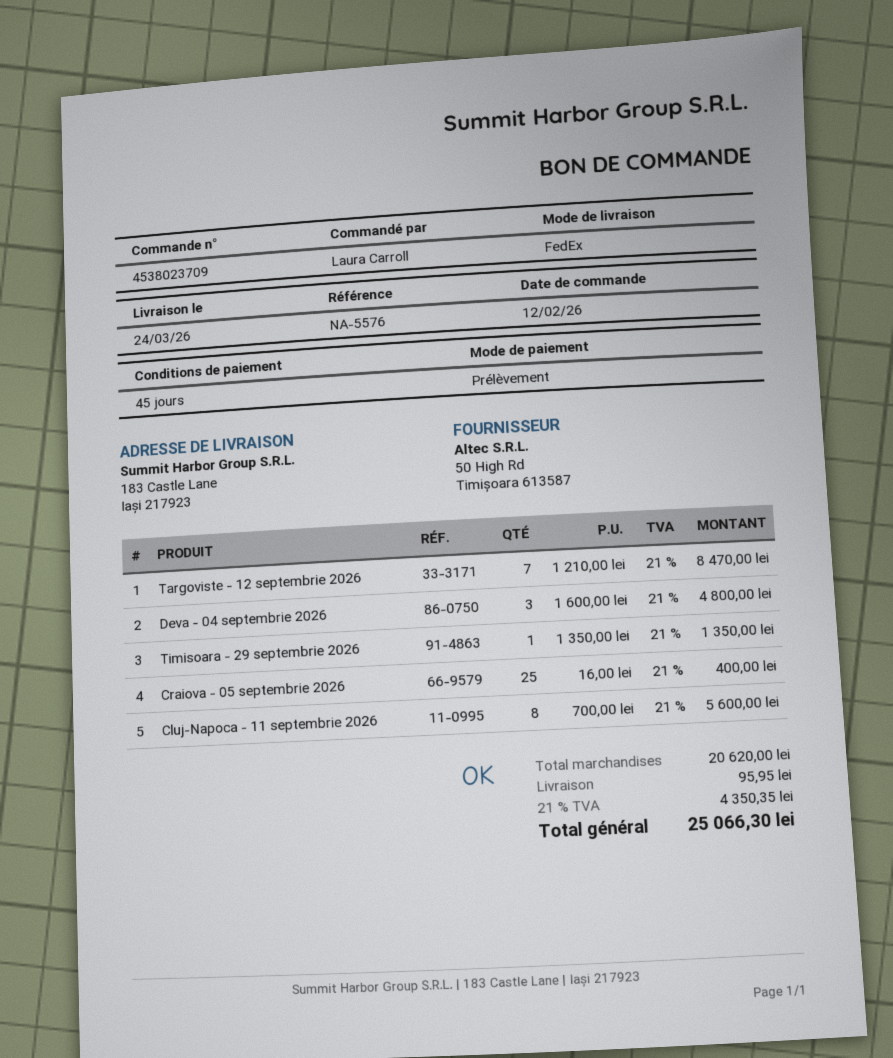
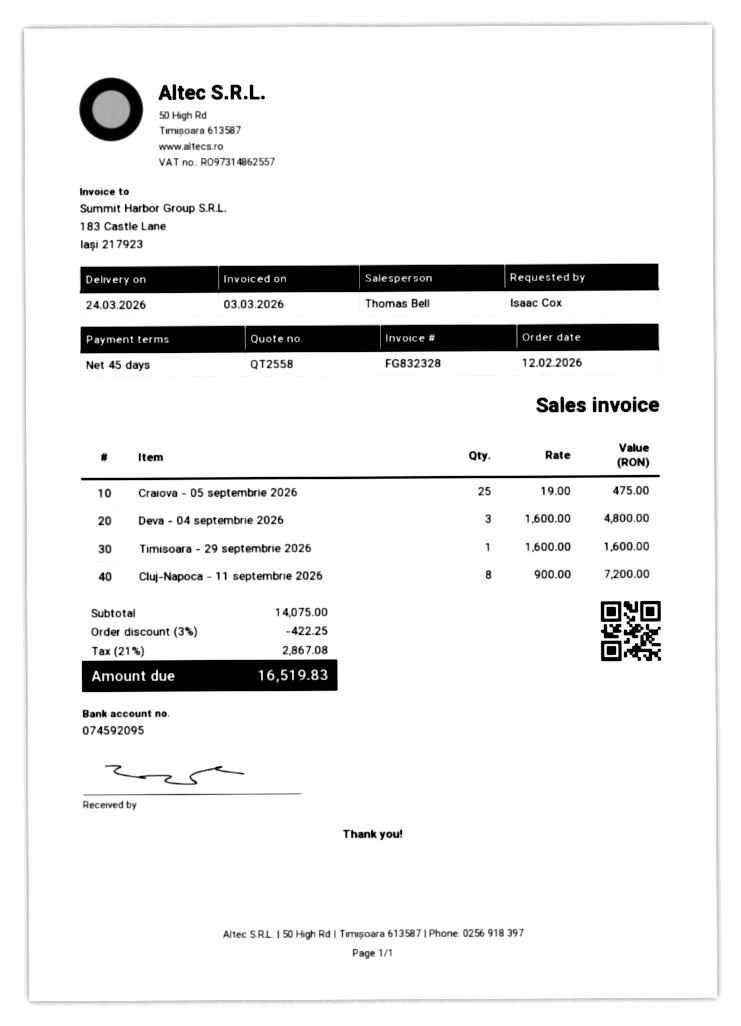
ordered by: Laura Carroll -> Isaac Cox
Targoviste - 12 septembrie 2026: 7 x 1210.00 = 8470.00 -> none
Timisoara - 29 septembrie 2026: 1 x 1350.00 = 1350.00 -> 1 x 1600.00 = 1600.00
Craiova - 05 septembrie 2026: 25 x 16.00 = 400.00 -> 25 x 19.00 = 475.00
Cluj-Napoca - 11 septembrie 2026: 8 x 700.00 = 5600.00 -> 8 x 900.00 = 7200.00
subtotal: 20620.00 -> 14075.00
discount: none -> 3% = 422.25
shipping: 95.95 -> none
tax: 21% = 4350.35 -> 21% = 2867.08
total: 25066.30 -> 16519.83

